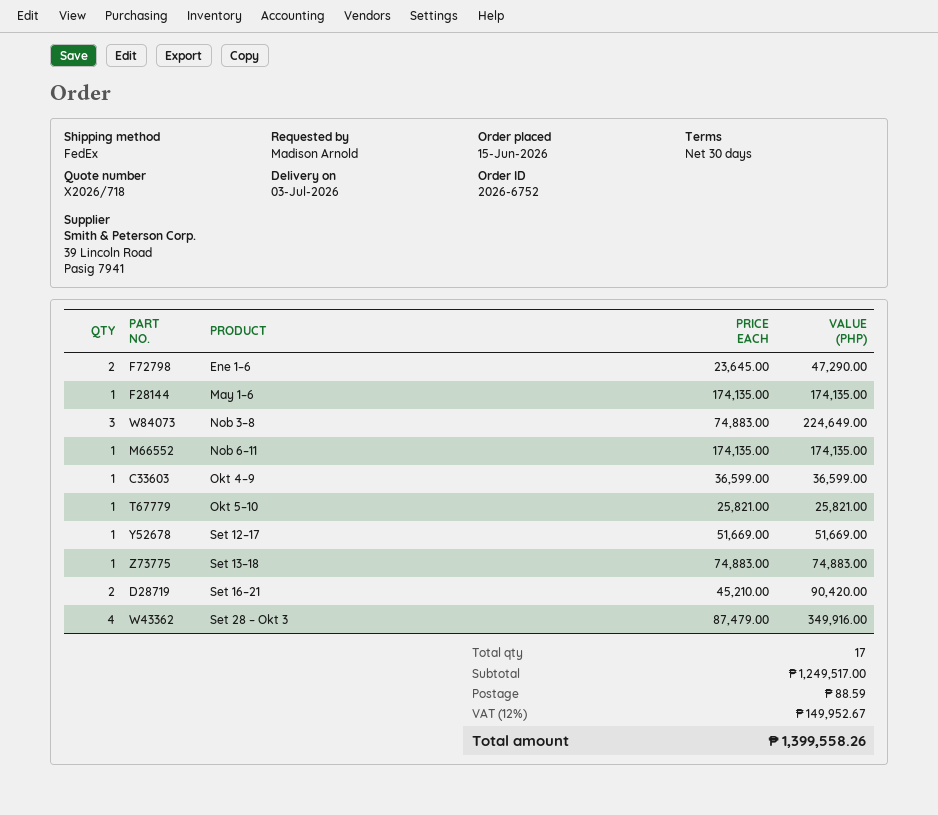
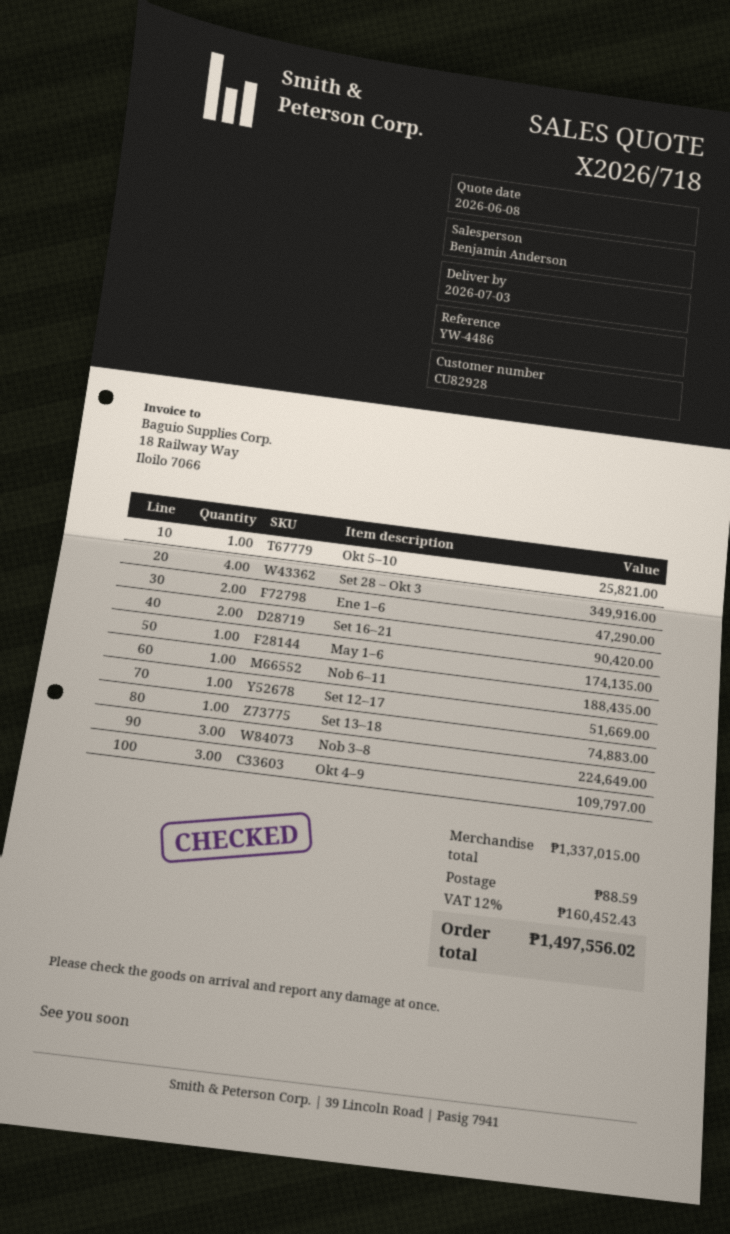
Nob 6–11: 1 for 174135.00 -> 1 for 188435.00
Okt 4–9: 1 for 36599.00 -> 3 for 109797.00
subtotal: 1249517.00 -> 1337015.00
tax: 12% = 149952.67 -> 12% = 160452.43
total: 1399558.26 -> 1497556.02

